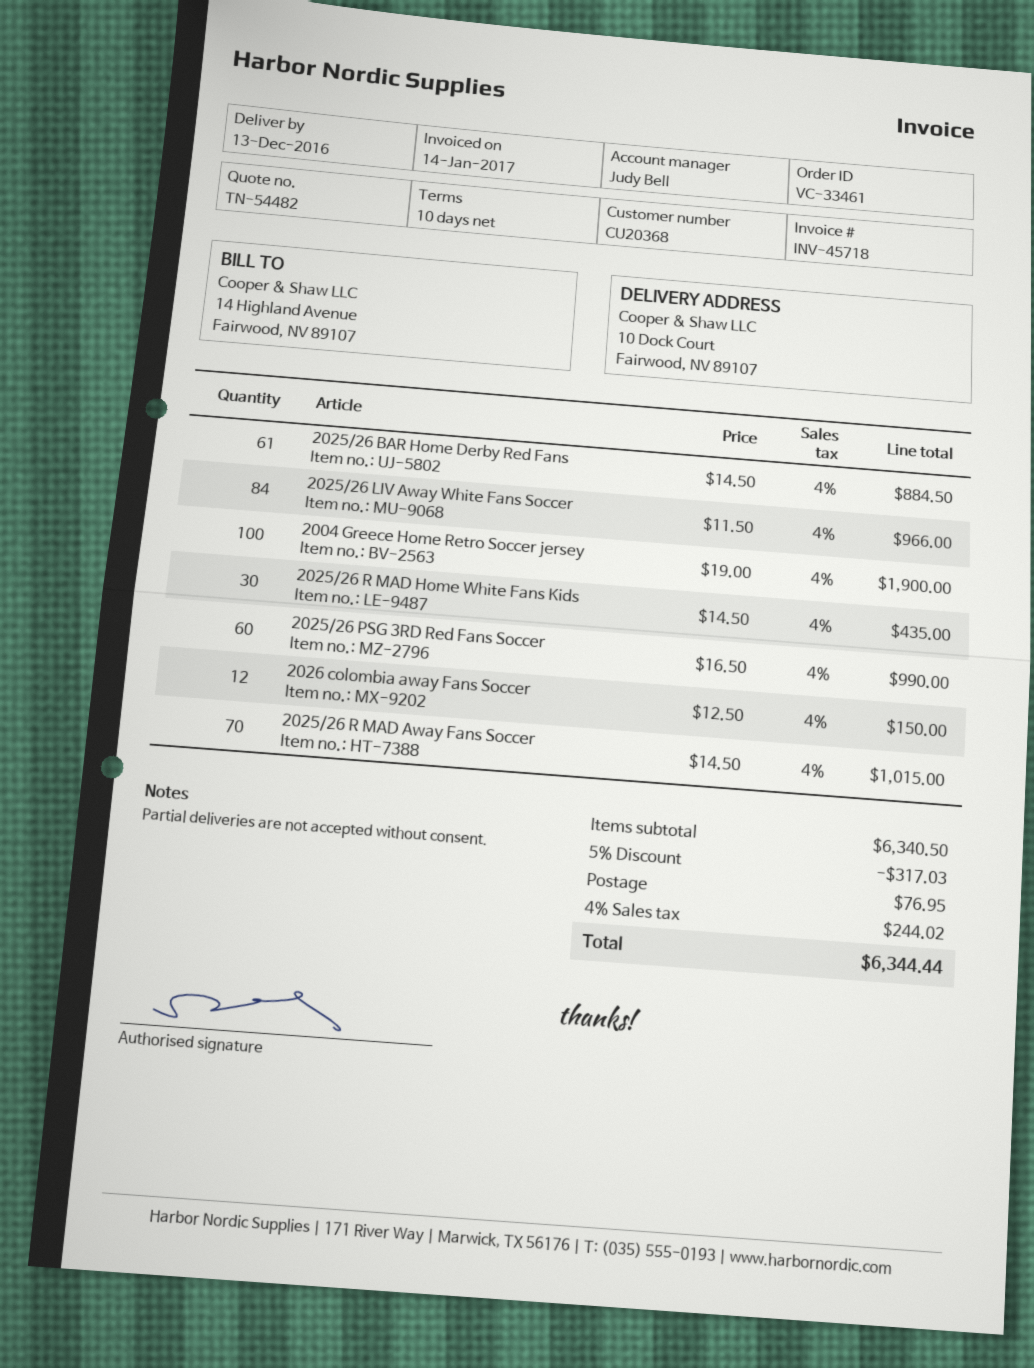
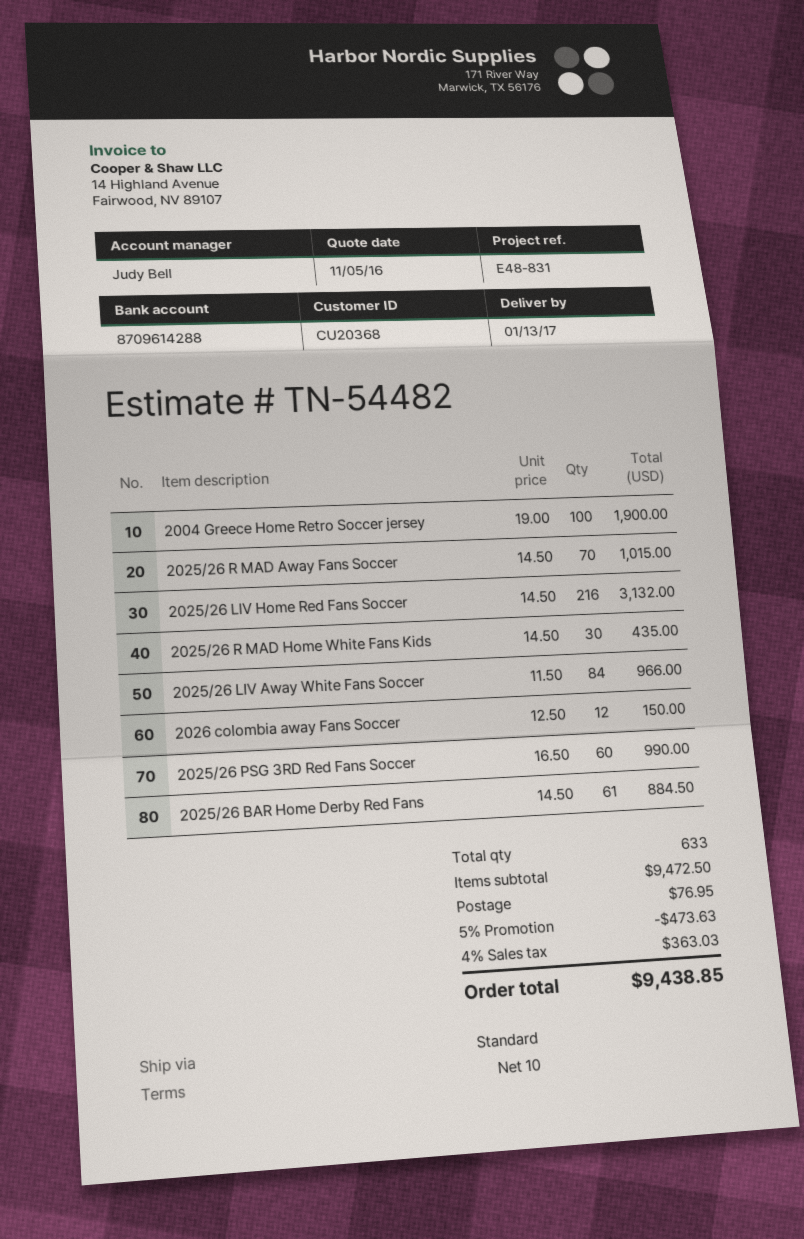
delivery date: 2016-12-13 -> 2017-01-13
2025/26 LIV Home Red Fans Soccer: none -> 216 x 14.50 = 3132.00
subtotal: 6340.50 -> 9472.50
discount: 5% = 317.03 -> 5% = 473.63
tax: 4% = 244.02 -> 4% = 363.03
total: 6344.44 -> 9438.85

